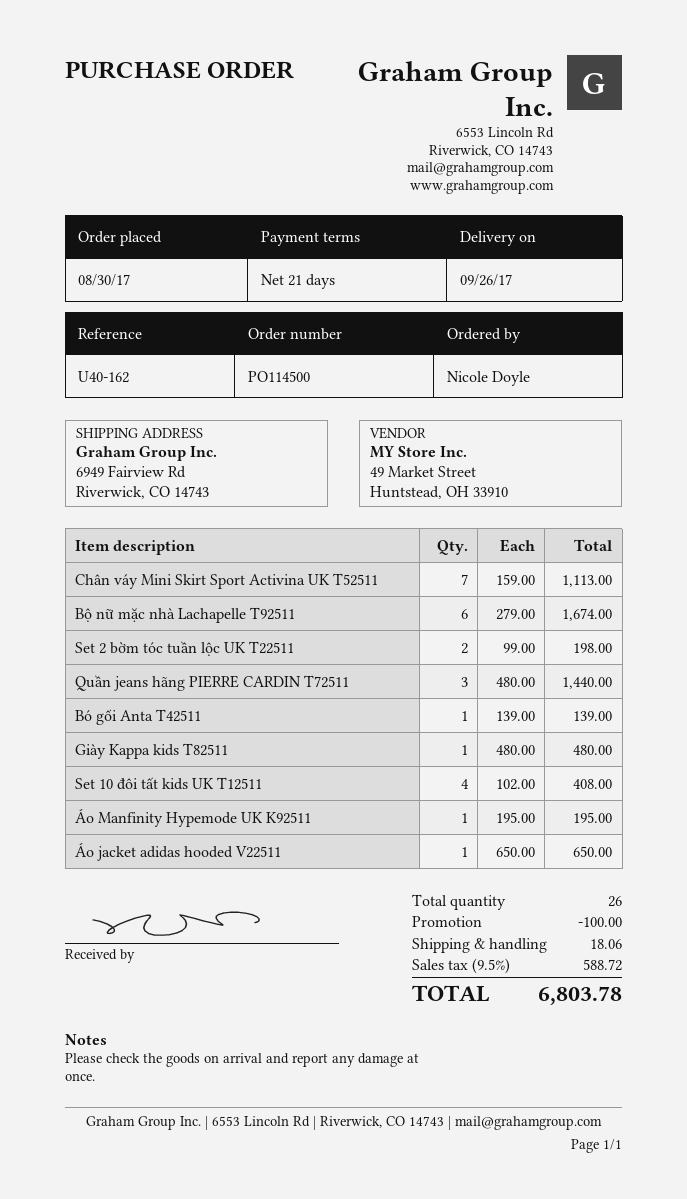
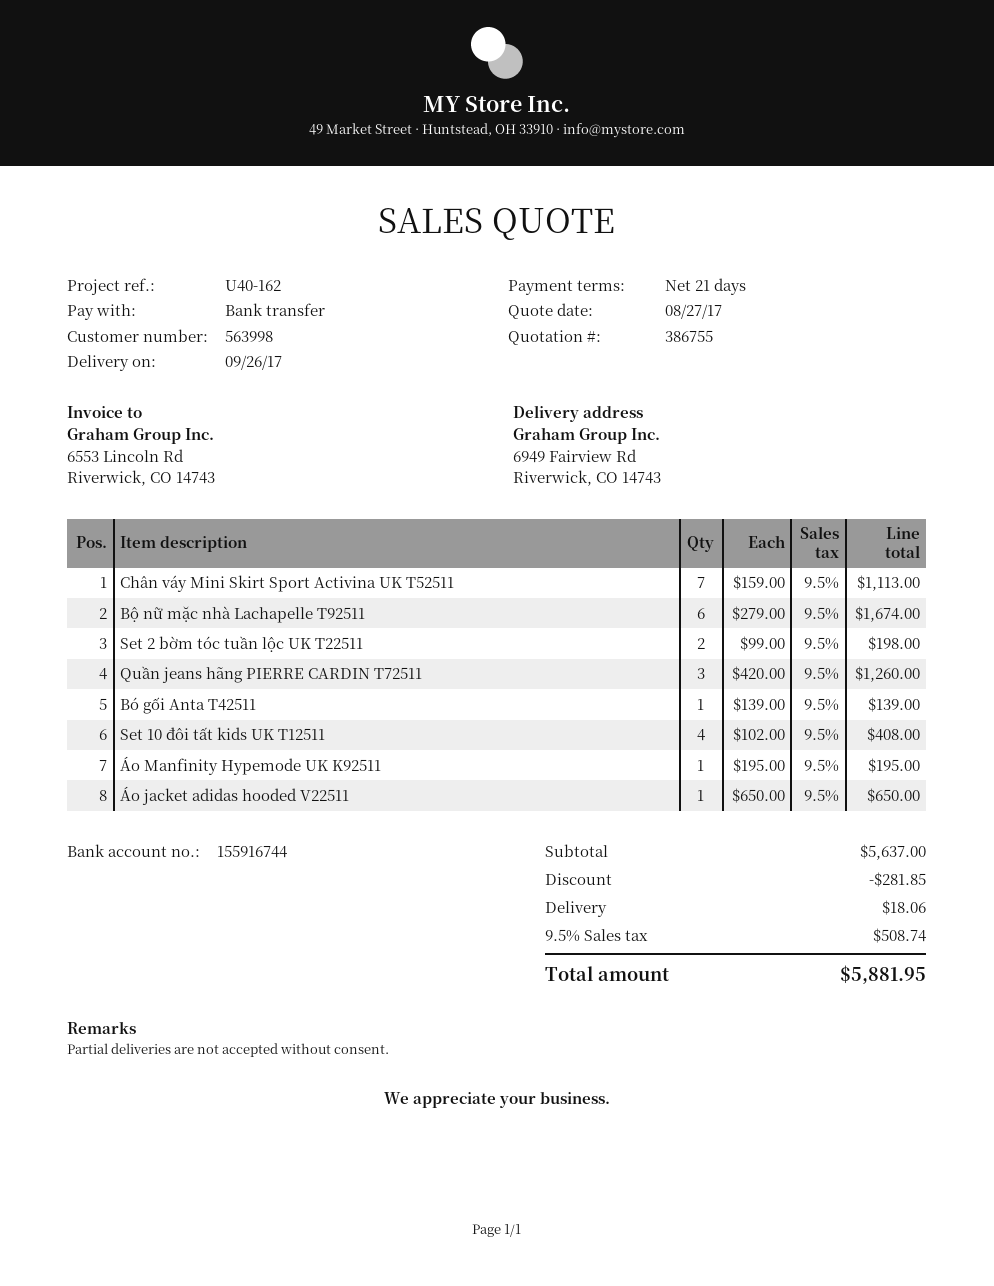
Quần jeans hãng PIERRE CARDIN T72511: 3 x 480.00 = 1440.00 -> 3 x 420.00 = 1260.00
Giày Kappa kids T82511: 1 x 480.00 = 480.00 -> none
discount: 100.00 -> 281.85
tax: 9.5% = 588.72 -> 9.5% = 508.74
total: 6803.78 -> 5881.95

